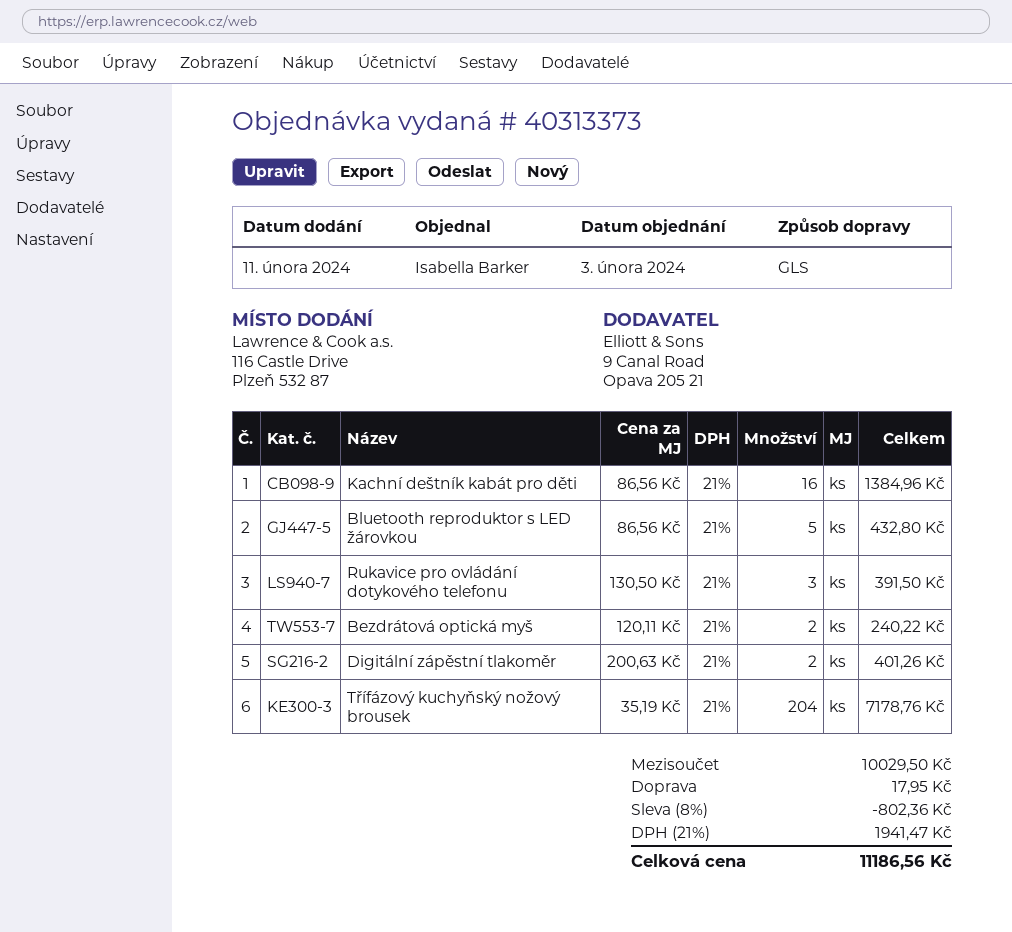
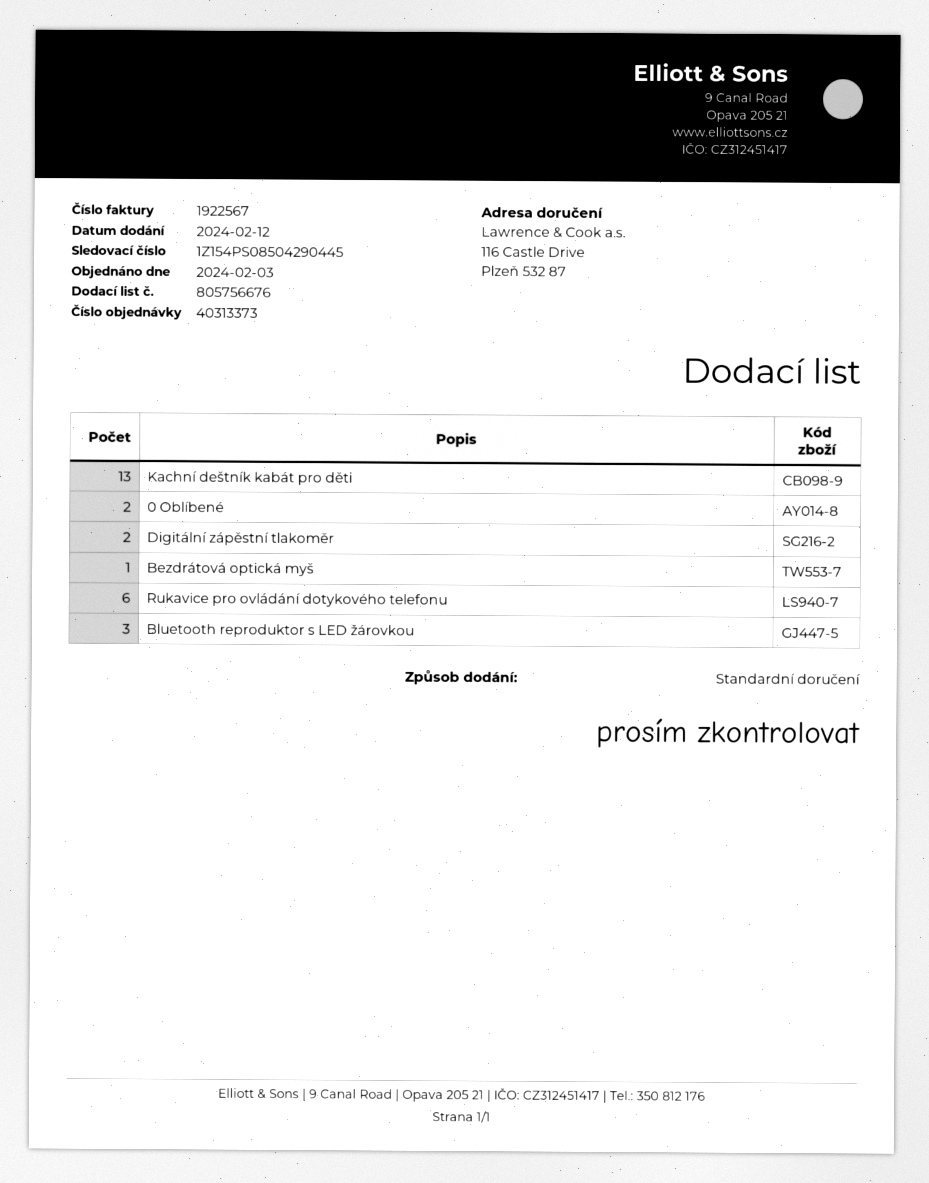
delivery date: 2024-02-11 -> 2024-02-12
shipping method: GLS -> standard
Kachní deštník kabát pro děti: 16 -> 13
Bluetooth reproduktor s LED žárovkou: 5 -> 3
Rukavice pro ovládání dotykového telefonu: 3 -> 6
Bezdrátová optická myš: 2 -> 1
Třífázový kuchyňský nožový brousek: 204 -> none
0 Oblíbené: none -> 2

